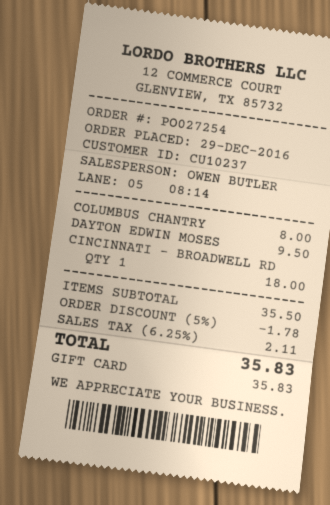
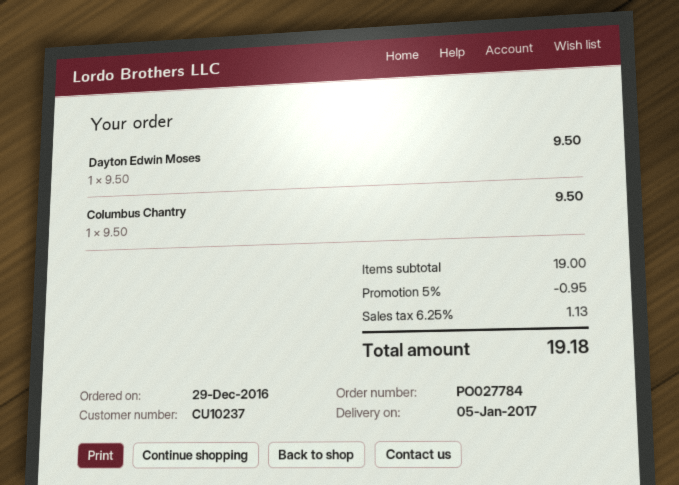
order number: PO027254 -> PO027784
COLUMBUS CHANTRY: 1 for 8.00 -> 1 for 9.50
CINCINNATI - BROADWELL RD: 1 for 18.00 -> none
subtotal: 35.50 -> 19.00
discount: 5% = 1.78 -> 5% = 0.95
tax: 6.25% = 2.11 -> 6.25% = 1.13
total: 35.83 -> 19.18

